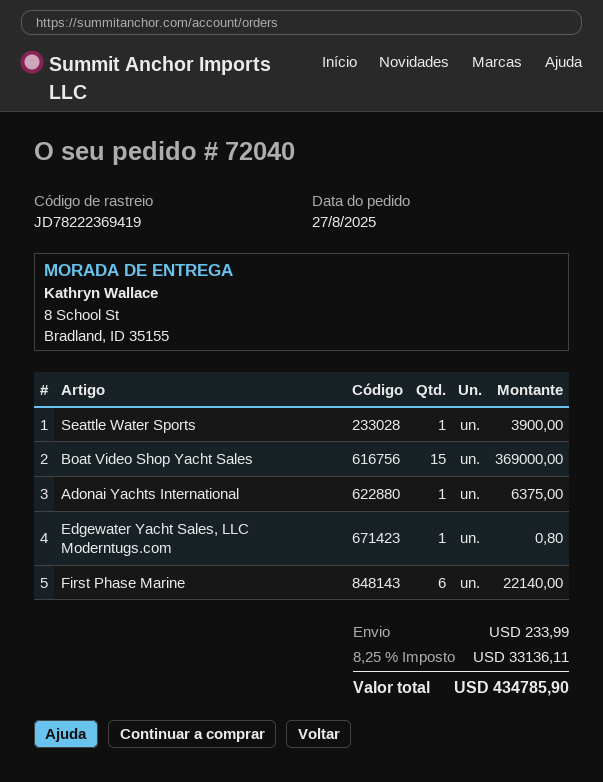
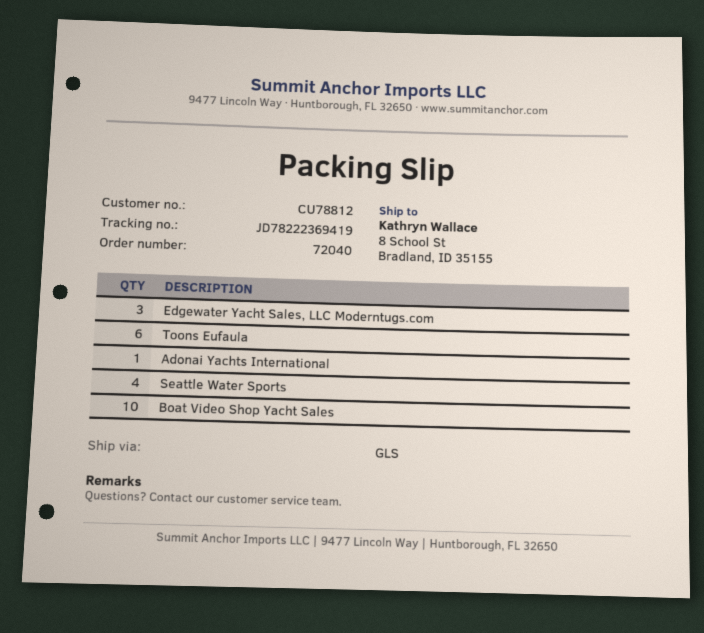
Seattle Water Sports: 1 -> 4
Boat Video Shop Yacht Sales: 15 -> 10
Edgewater Yacht Sales, LLC Moderntugs.com: 1 -> 3
First Phase Marine: 6 -> none
Toons Eufaula: none -> 6

